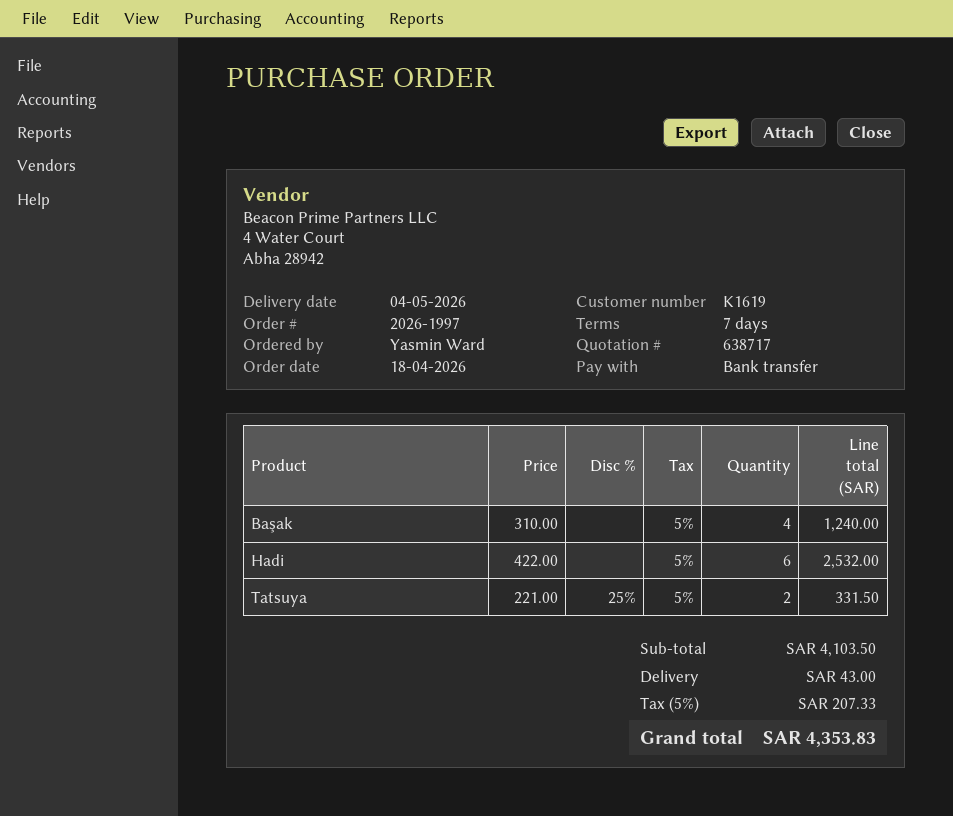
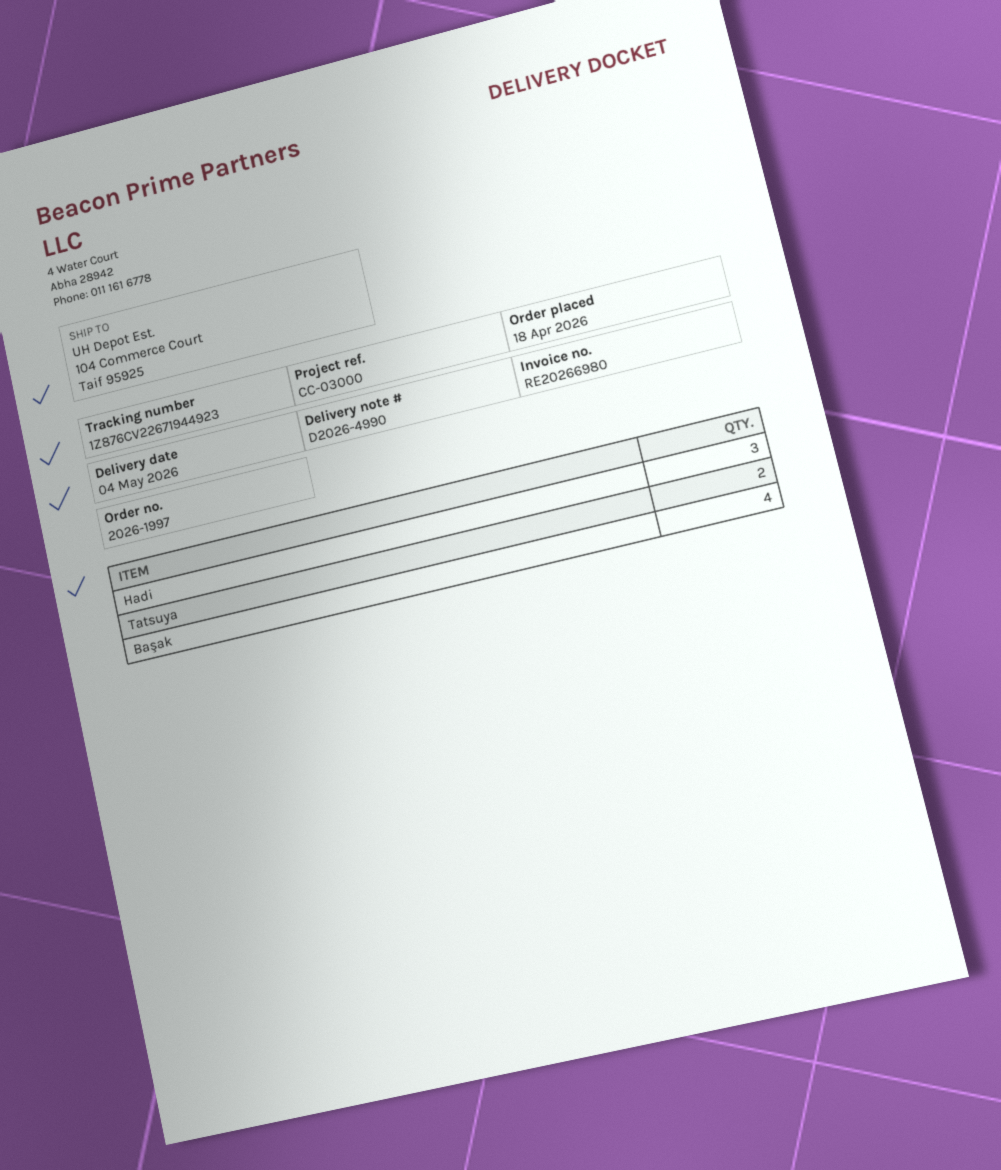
Hadi: 6 -> 3

